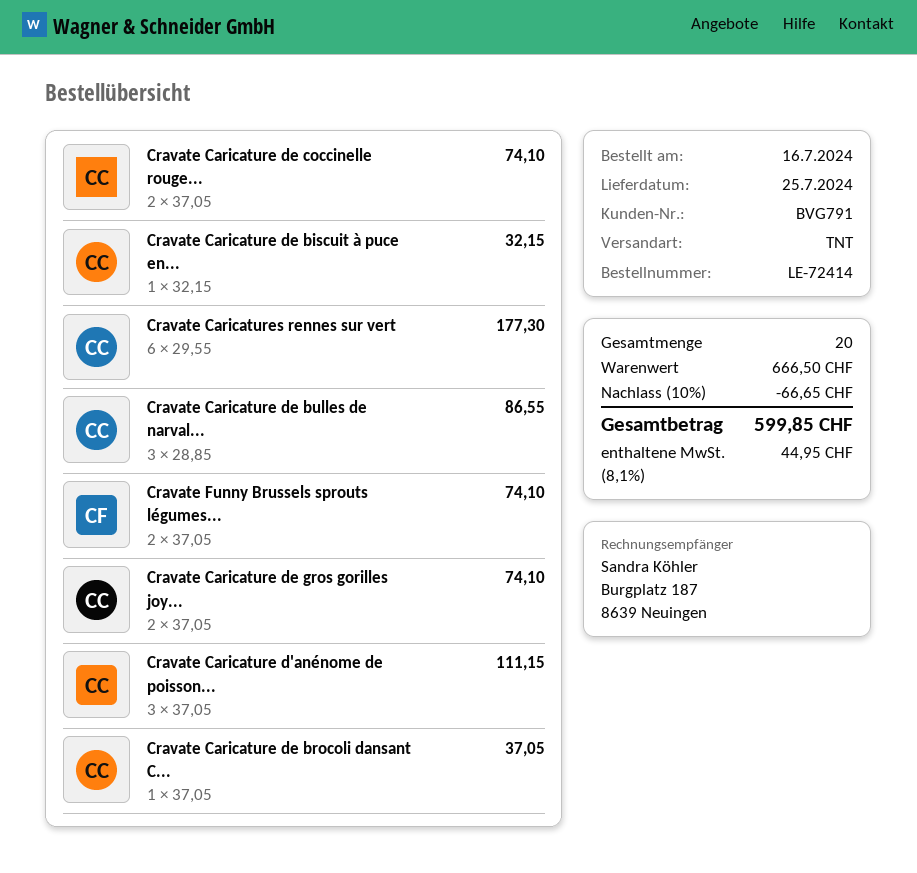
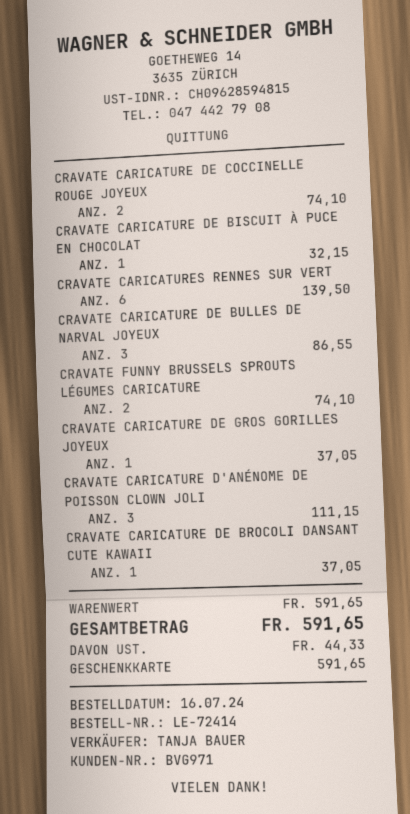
customer number: BVG791 -> BVG971
Cravate Caricatures rennes sur vert: 6 for 177.30 -> 6 for 139.50
Cravate Caricature de gros gorilles joy...: 2 for 74.10 -> 1 for 37.05
subtotal: 666.50 -> 591.65
discount: 10% = 66.65 -> none
tax: 44.95 -> 44.33
total: 599.85 -> 591.65

